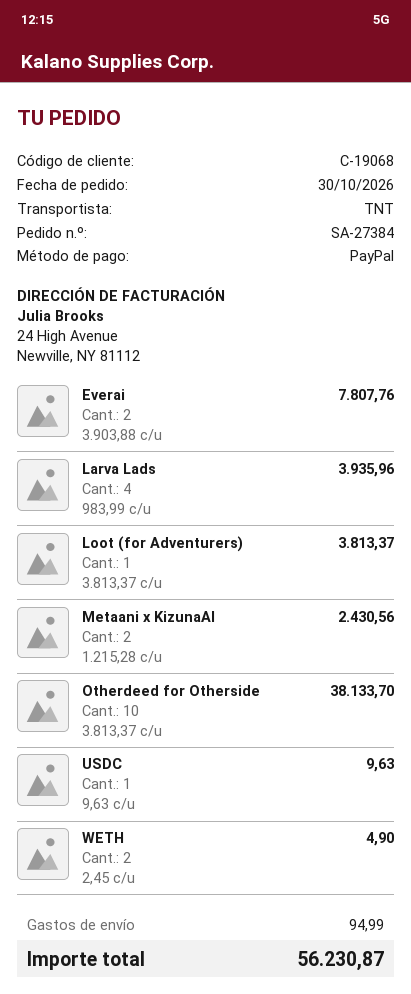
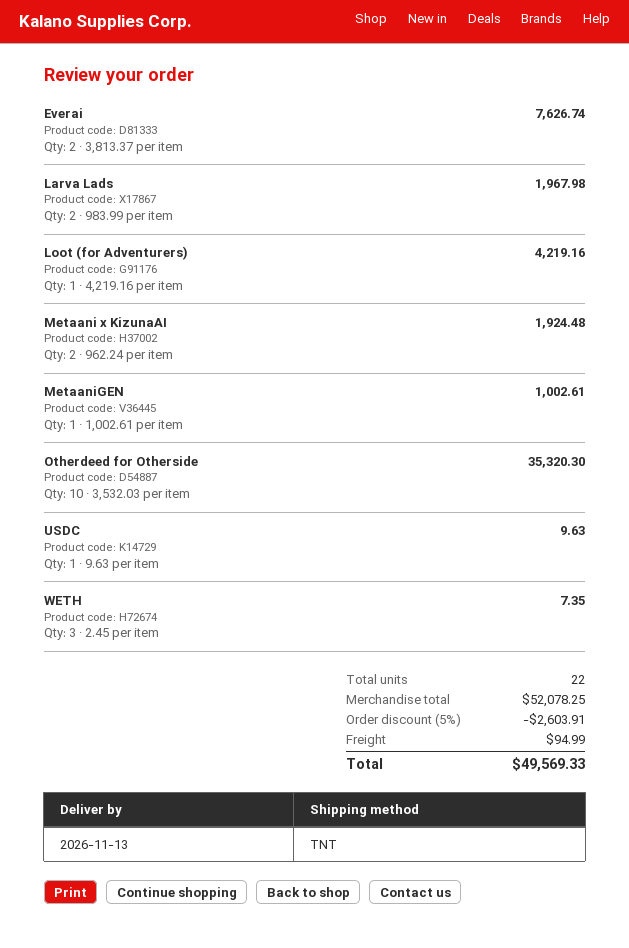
Everai: 2 x 3903.88 = 7807.76 -> 2 x 3813.37 = 7626.74
Larva Lads: 4 x 983.99 = 3935.96 -> 2 x 983.99 = 1967.98
Loot (for Adventurers): 1 x 3813.37 = 3813.37 -> 1 x 4219.16 = 4219.16
Metaani x KizunaAI: 2 x 1215.28 = 2430.56 -> 2 x 962.24 = 1924.48
Otherdeed for Otherside: 10 x 3813.37 = 38133.70 -> 10 x 3532.03 = 35320.30
WETH: 2 x 2.45 = 4.90 -> 3 x 2.45 = 7.35
MetaaniGEN: none -> 1 x 1002.61 = 1002.61
discount: none -> 5% = 2603.91
total: 56230.87 -> 49569.33

